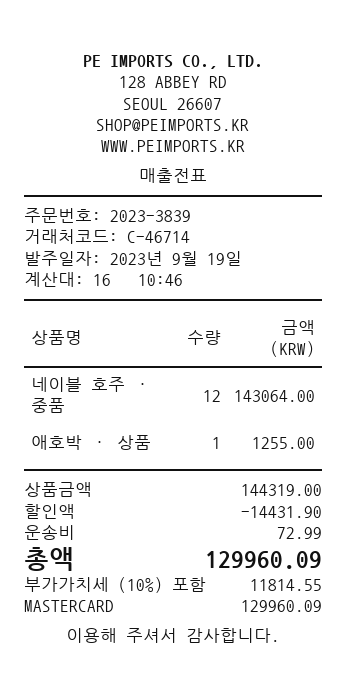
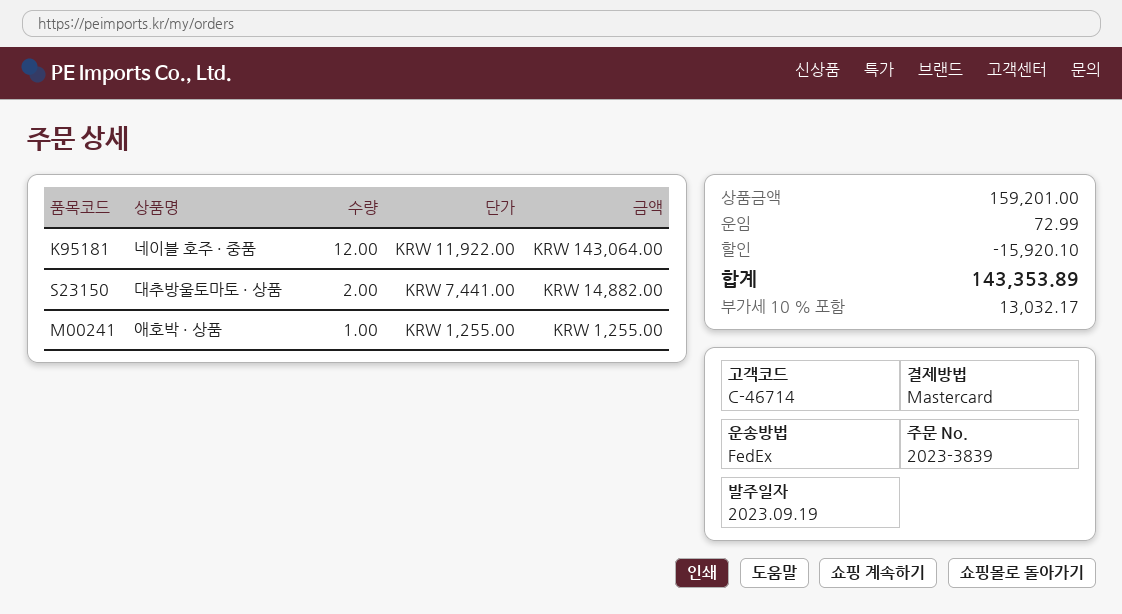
대추방울토마토 · 상품: none -> 2 for 14882.00
subtotal: 144319.00 -> 159201.00
discount: 14431.90 -> 15920.10
tax: 10% = 11814.55 -> 10% = 13032.17
total: 129960.09 -> 143353.89

